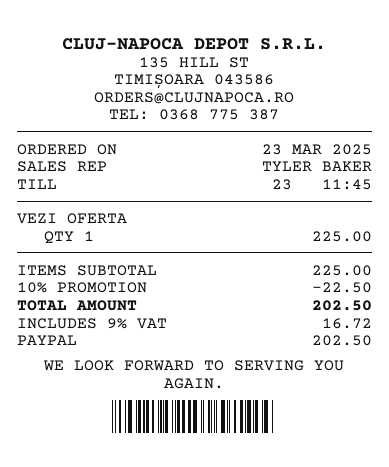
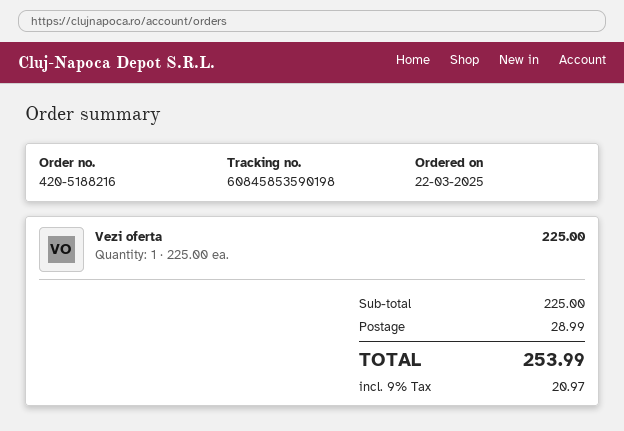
order date: 2025-03-23 -> 2025-03-22
discount: 10% = 22.50 -> none
shipping: none -> 28.99
tax: 9% = 16.72 -> 9% = 20.97
total: 202.50 -> 253.99

